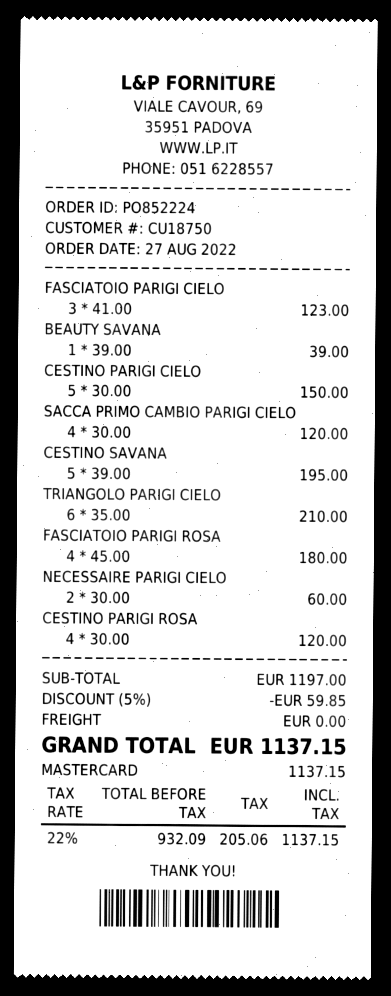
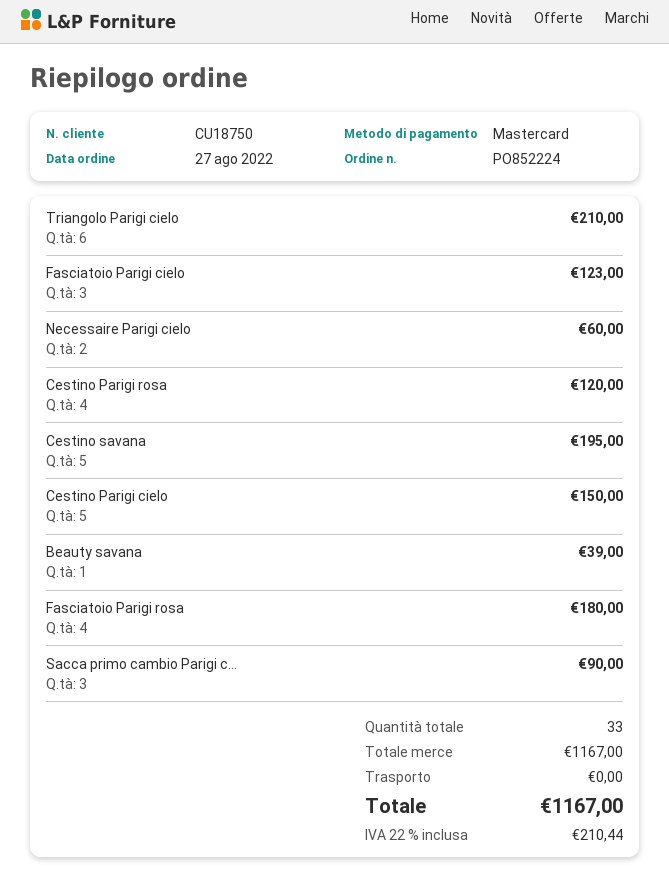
SACCA PRIMO CAMBIO PARIGI CIELO: 4 for 120.00 -> 3 for 90.00
subtotal: 1197.00 -> 1167.00
discount: 5% = 59.85 -> none
tax: 22% = 205.06 -> 22% = 210.44
total: 1137.15 -> 1167.00

